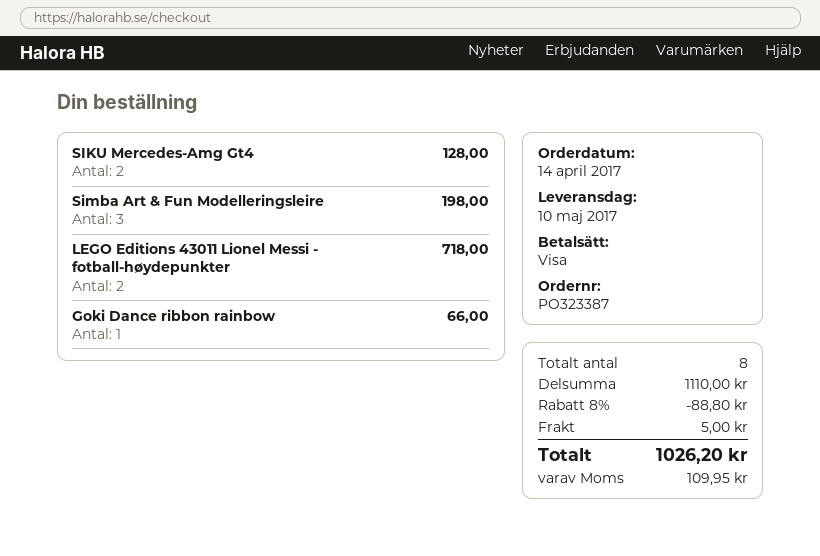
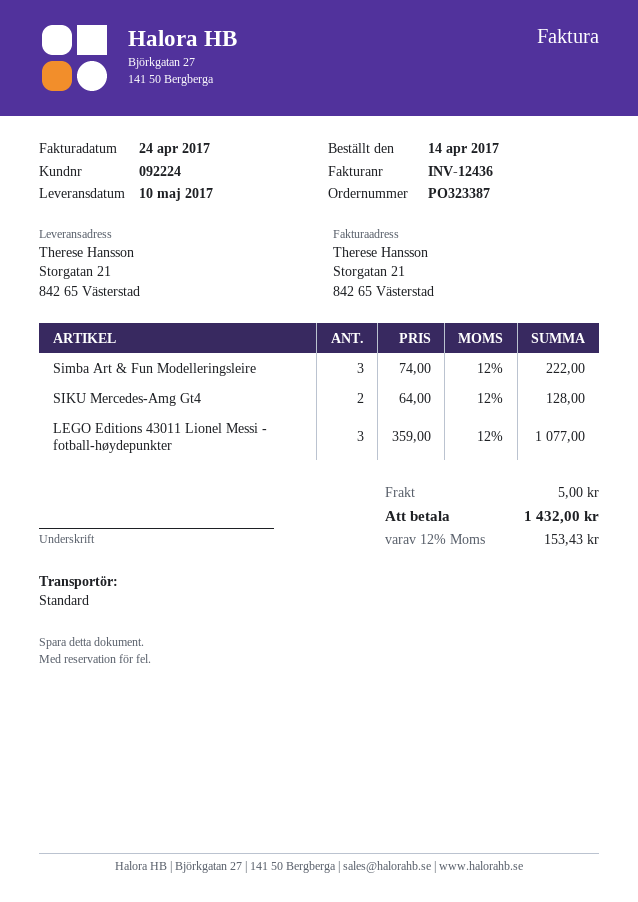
Simba Art & Fun Modelleringsleire: 3 for 198.00 -> 3 for 222.00
LEGO Editions 43011 Lionel Messi - fotball-høydepunkter: 2 for 718.00 -> 3 for 1077.00
Goki Dance ribbon rainbow: 1 for 66.00 -> none
discount: 8% = 88.80 -> none
tax: 109.95 -> 153.43
total: 1026.20 -> 1432.00

